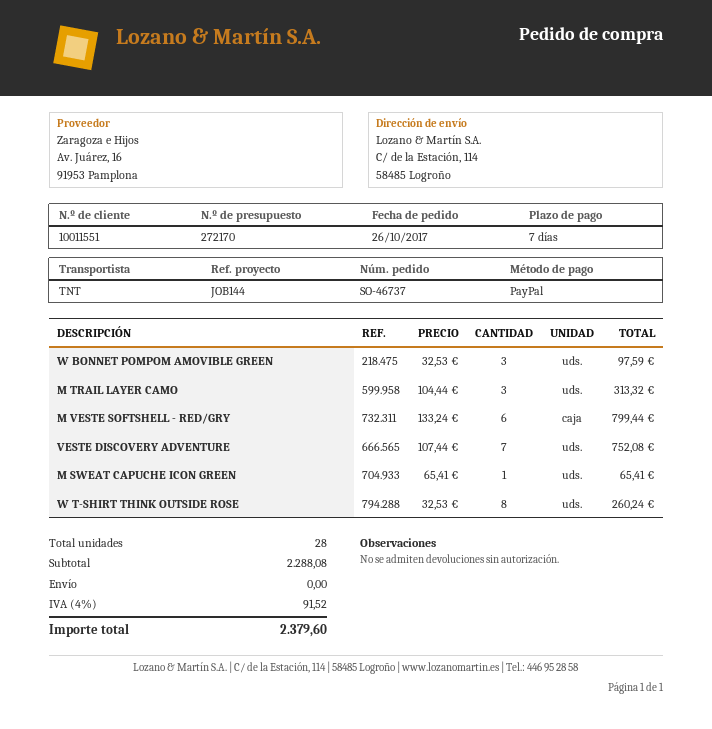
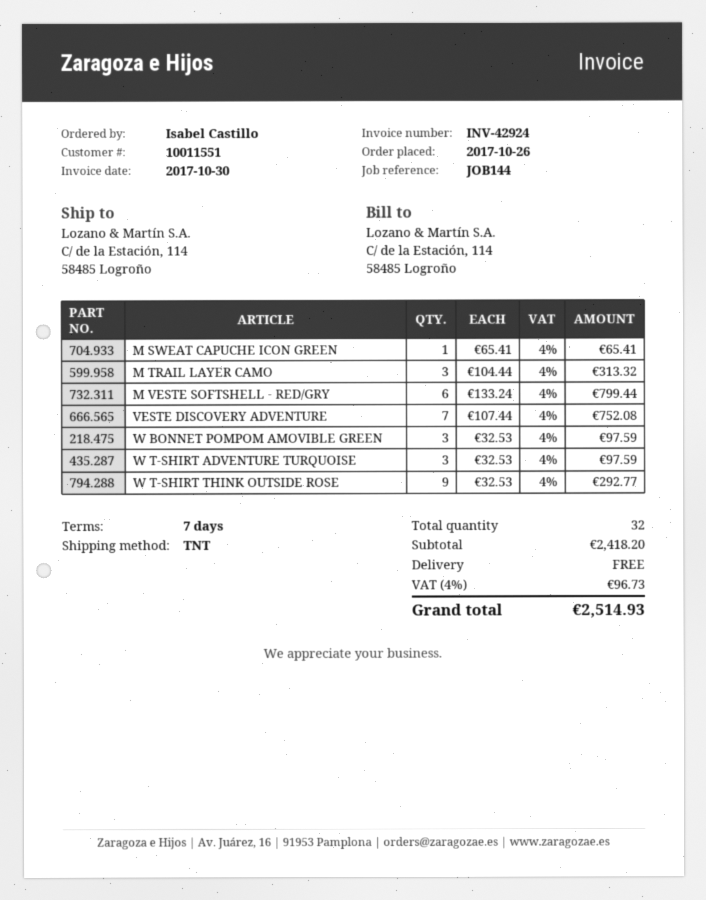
W T-SHIRT THINK OUTSIDE ROSE: 8 x 32.53 = 260.24 -> 9 x 32.53 = 292.77
W T-SHIRT ADVENTURE TURQUOISE: none -> 3 x 32.53 = 97.59
total quantity: 28 -> 32
subtotal: 2288.08 -> 2418.20
tax: 4% = 91.52 -> 4% = 96.73
total: 2379.60 -> 2514.93

